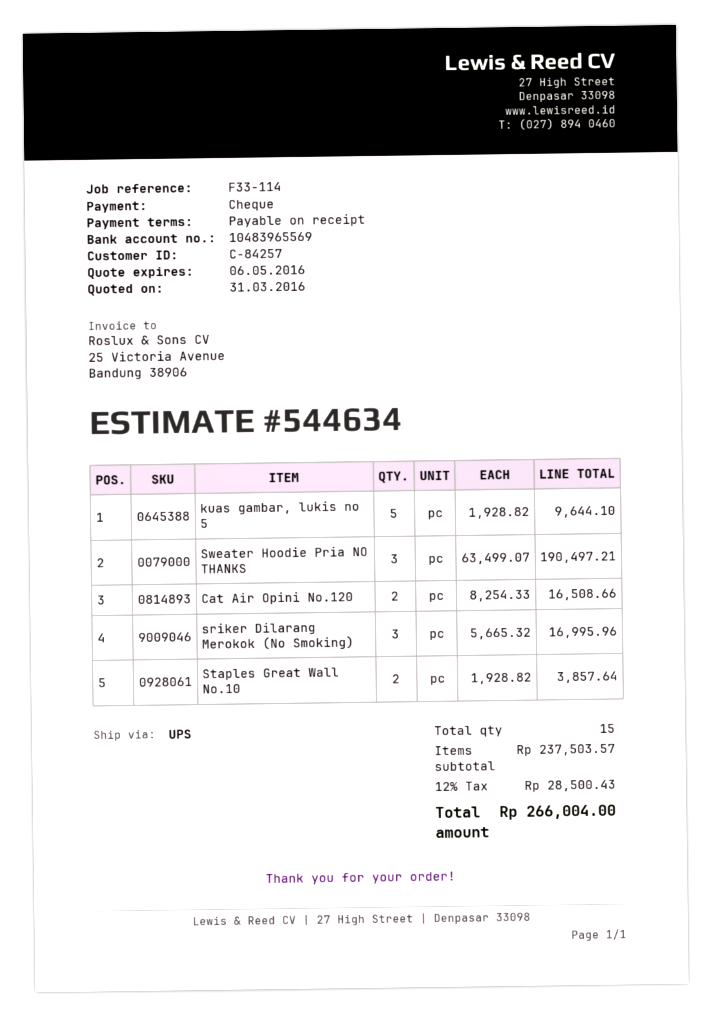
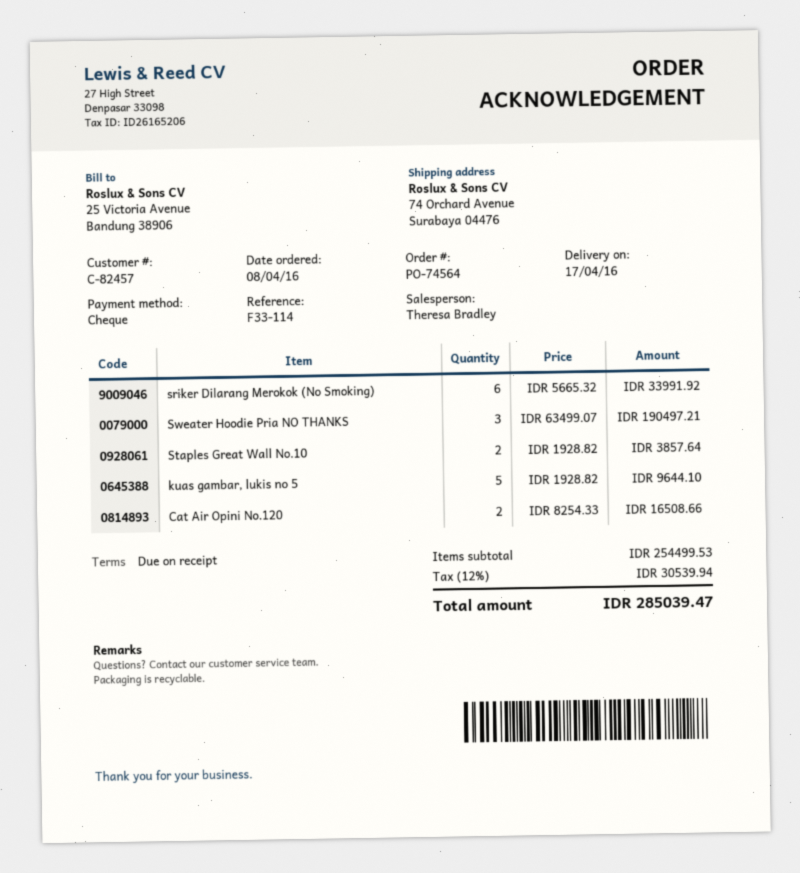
customer number: C-84257 -> C-82457
sriker Dilarang Merokok (No Smoking): 3 x 5665.32 = 16995.96 -> 6 x 5665.32 = 33991.92
subtotal: 237503.57 -> 254499.53
tax: 12% = 28500.43 -> 12% = 30539.94
total: 266004.00 -> 285039.47

